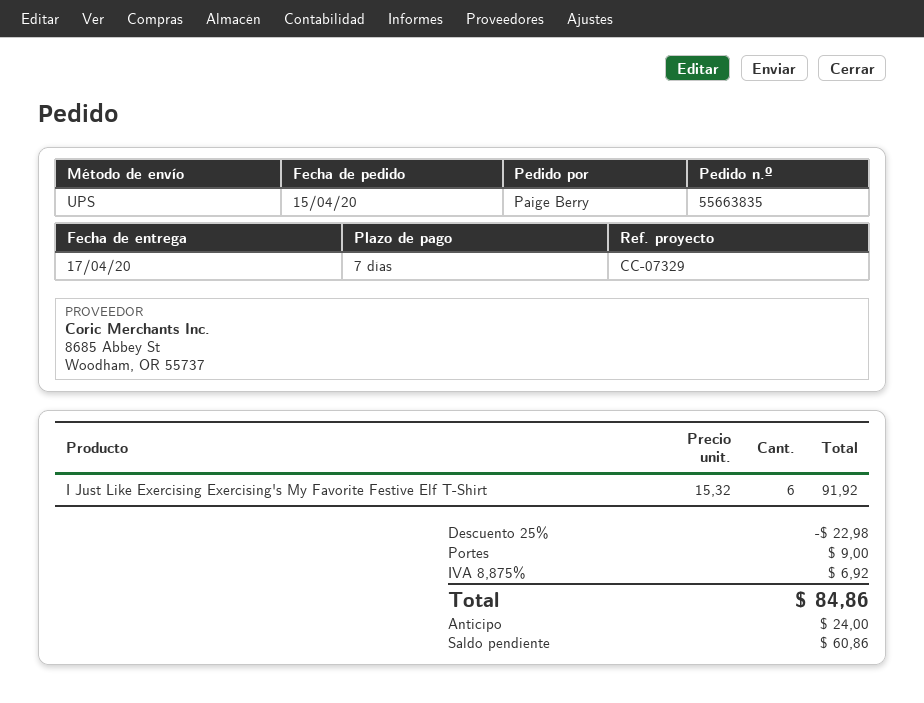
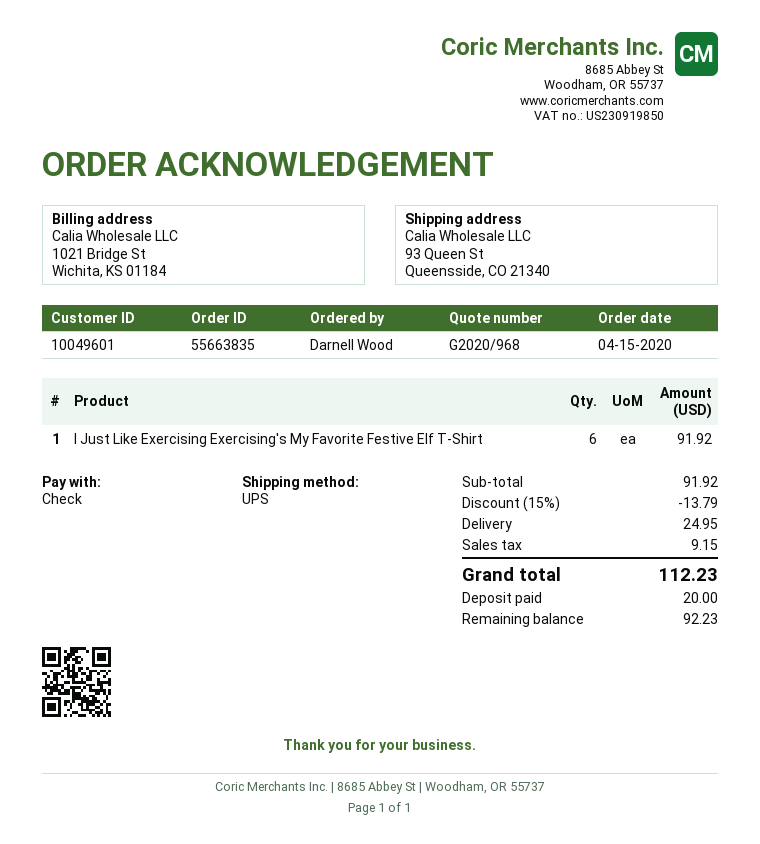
ordered by: Paige Berry -> Darnell Wood
discount: 25% = 22.98 -> 15% = 13.79
shipping: 9.00 -> 24.95
tax: 6.92 -> 9.15
total: 84.86 -> 112.23
deposit: 24.00 -> 20.00
balance: 60.86 -> 92.23

